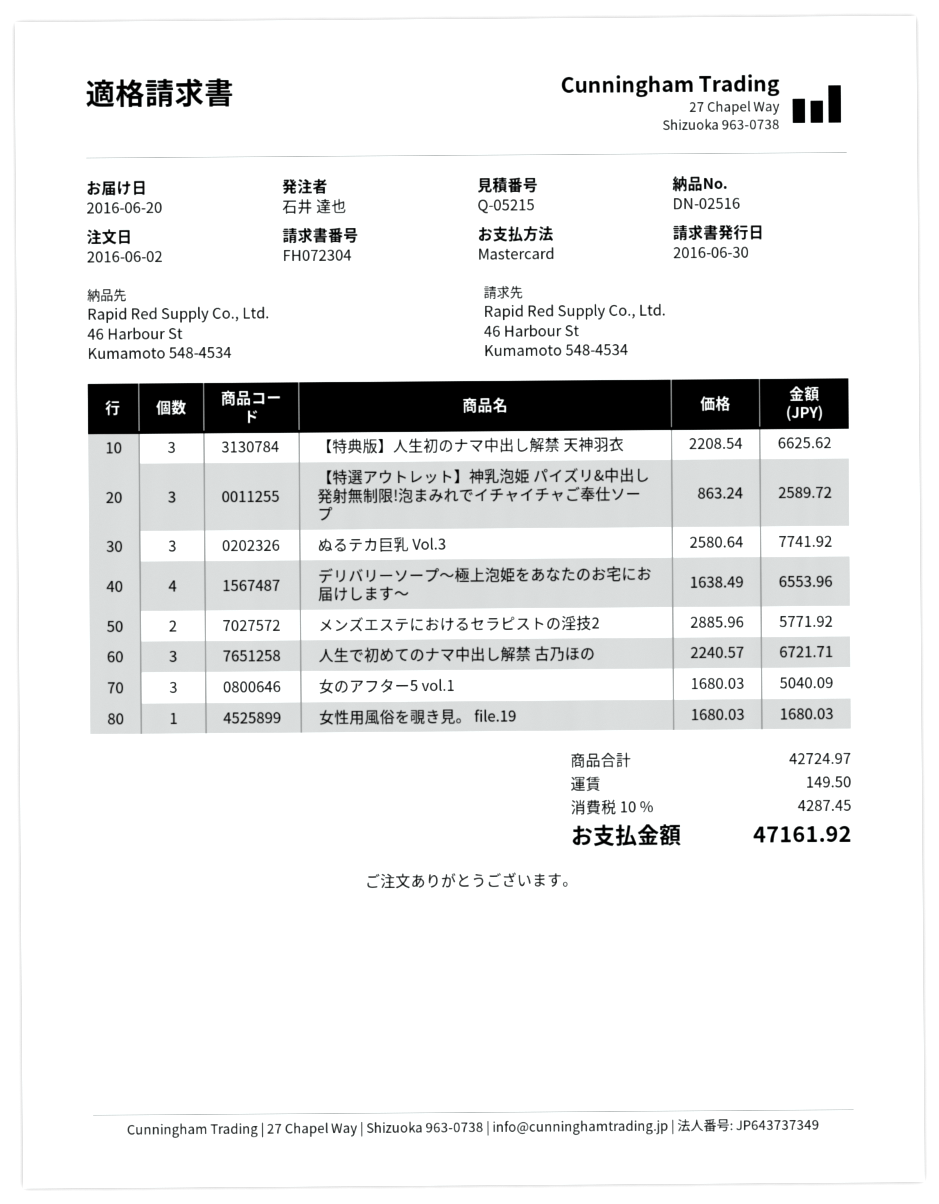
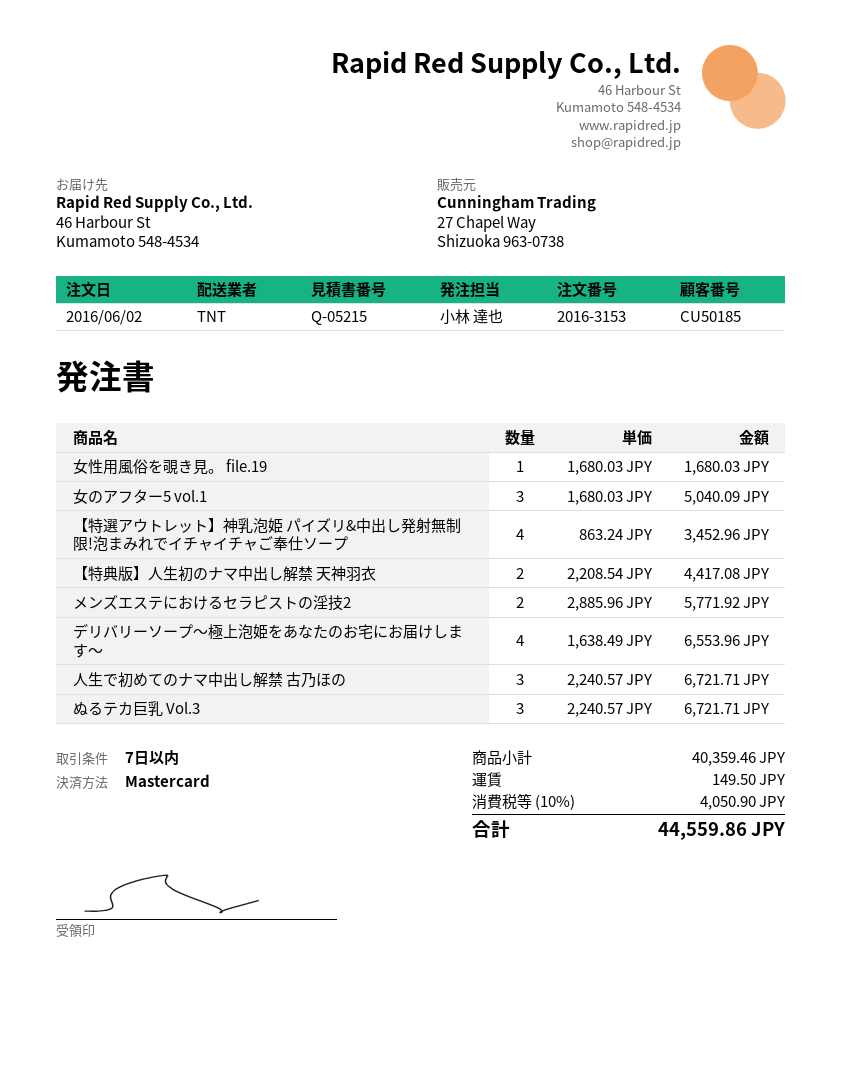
ordered by: 石井 達也 -> 小林 達也
【特典版】人生初のナマ中出し解禁 天神羽衣: 3 x 2208.54 = 6625.62 -> 2 x 2208.54 = 4417.08
【特選アウトレット】神乳泡姫 パイズリ&中出し発射無制限!泡まみれでイチャイチャご奉仕ソープ: 3 x 863.24 = 2589.72 -> 4 x 863.24 = 3452.96
ぬるテカ巨乳 Vol.3: 3 x 2580.64 = 7741.92 -> 3 x 2240.57 = 6721.71
subtotal: 42724.97 -> 40359.46
tax: 10% = 4287.45 -> 10% = 4050.90
total: 47161.92 -> 44559.86

